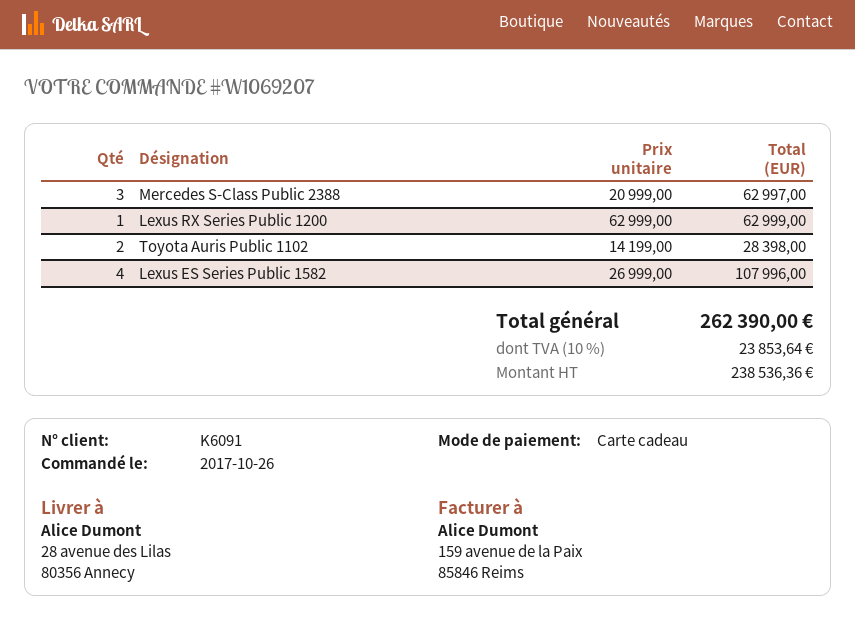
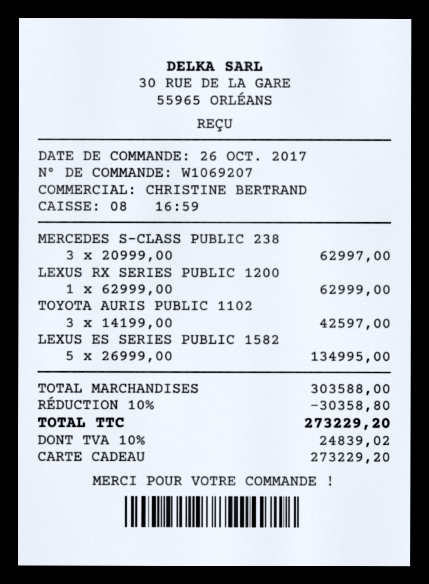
Toyota Auris Public 1102: 2 x 14199.00 = 28398.00 -> 3 x 14199.00 = 42597.00
Lexus ES Series Public 1582: 4 x 26999.00 = 107996.00 -> 5 x 26999.00 = 134995.00
discount: none -> 10% = 30358.80
tax: 10% = 23853.64 -> 10% = 24839.02
total: 262390.00 -> 273229.20

